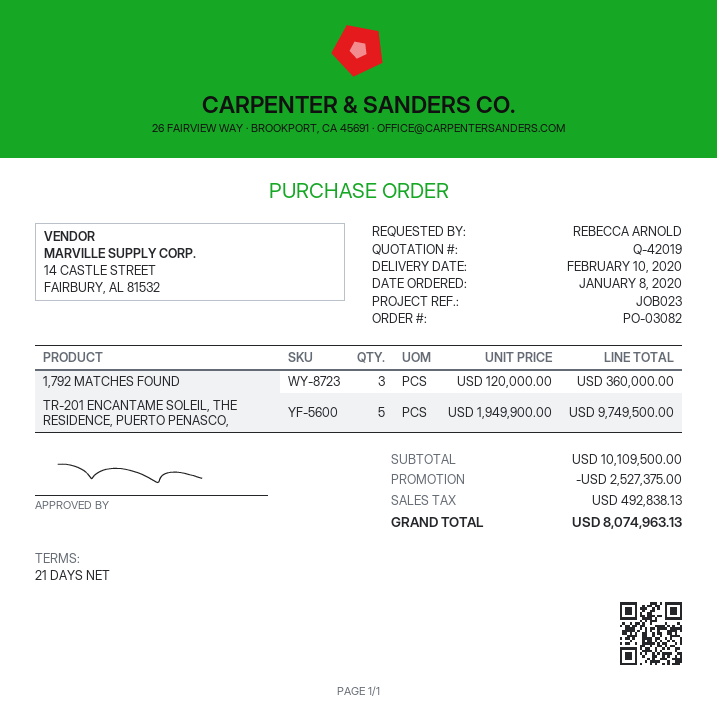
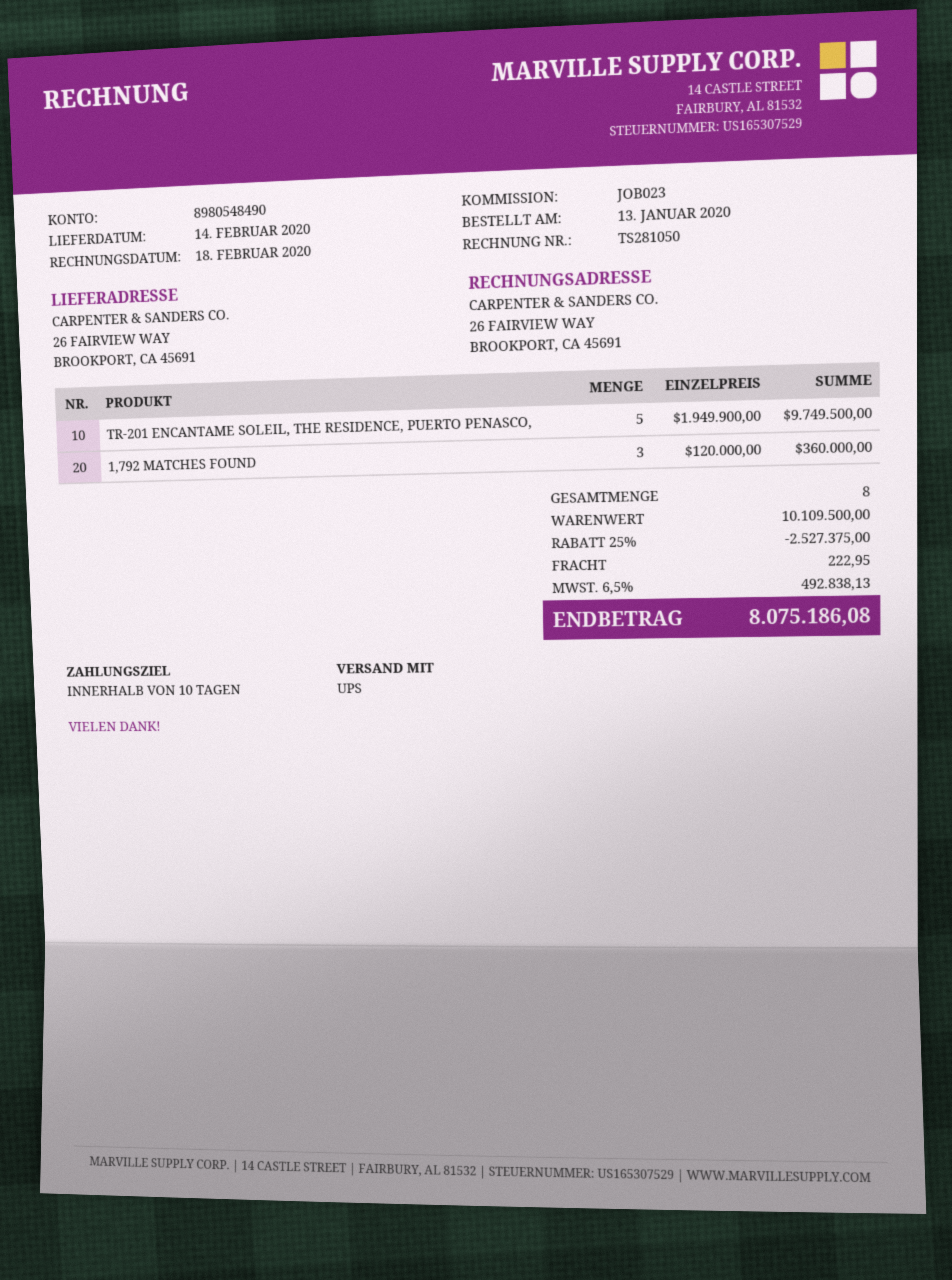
order date: 2020-01-08 -> 2020-01-13
delivery date: 2020-02-10 -> 2020-02-14
payment terms: 21 days -> 10 days
shipping: none -> 222.95
total: 8074963.13 -> 8075186.08

